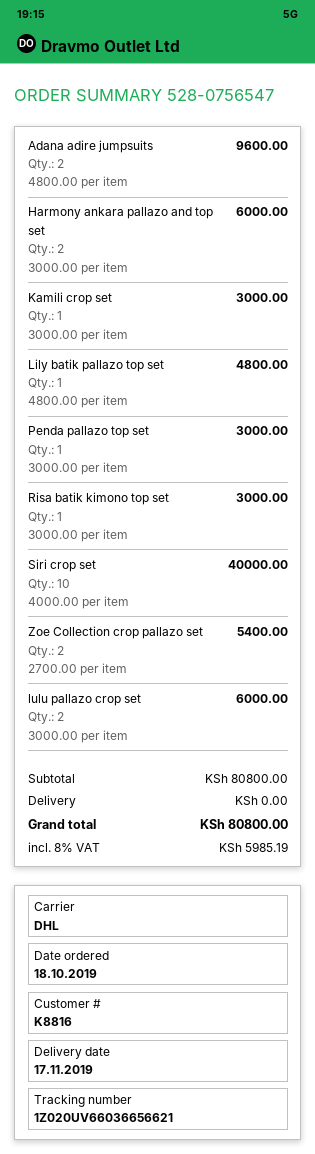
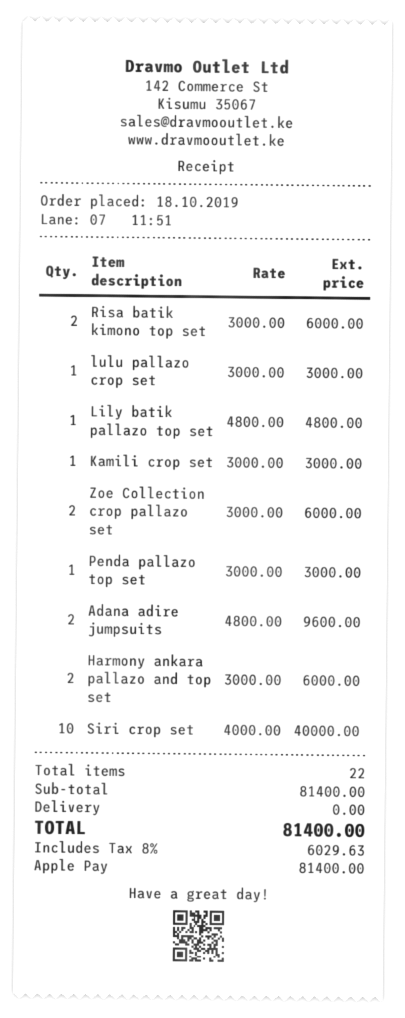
Risa batik kimono top set: 1 x 3000.00 = 3000.00 -> 2 x 3000.00 = 6000.00
Zoe Collection crop pallazo set: 2 x 2700.00 = 5400.00 -> 2 x 3000.00 = 6000.00
lulu pallazo crop set: 2 x 3000.00 = 6000.00 -> 1 x 3000.00 = 3000.00
subtotal: 80800.00 -> 81400.00
tax: 8% = 5985.19 -> 8% = 6029.63
total: 80800.00 -> 81400.00

